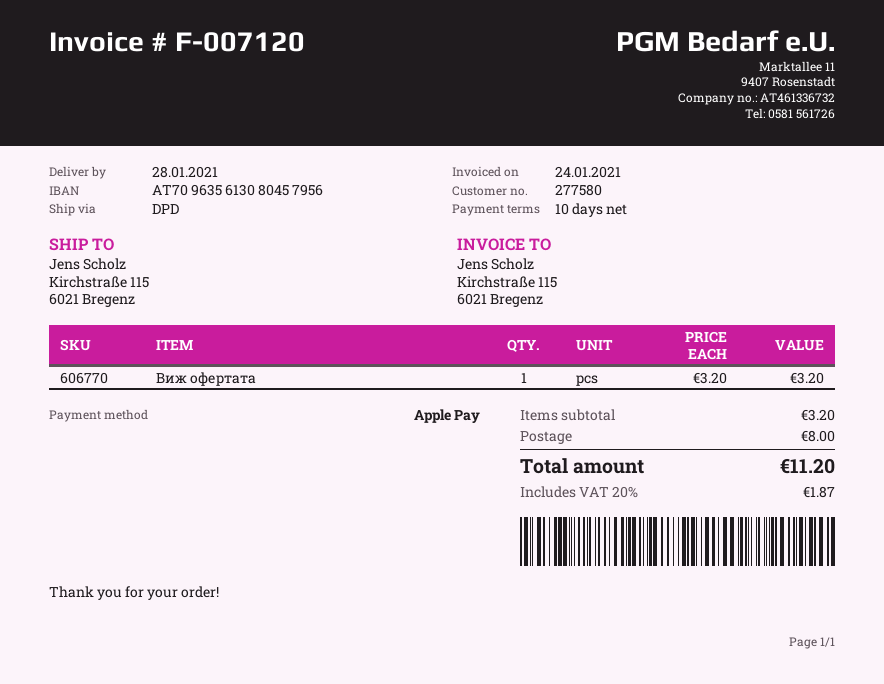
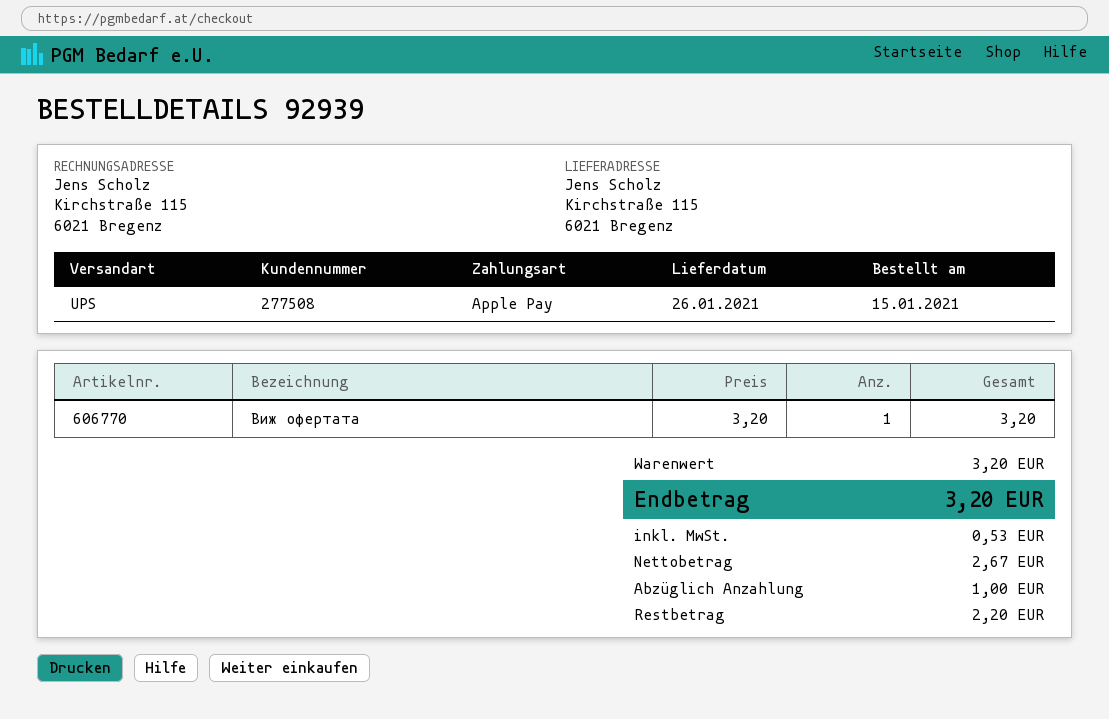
delivery date: 2021-01-28 -> 2021-01-26
customer number: 277580 -> 277508
shipping method: DPD -> UPS
shipping: 8.00 -> none
tax: 1.87 -> 0.53
total: 11.20 -> 3.20

